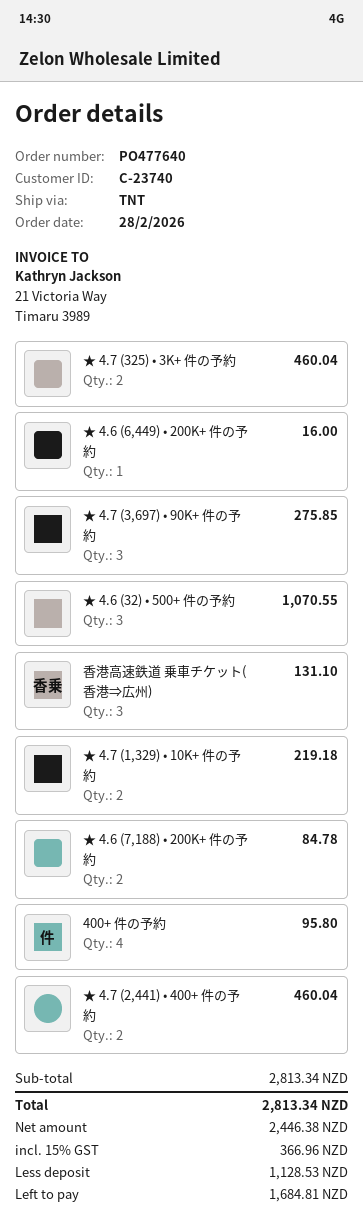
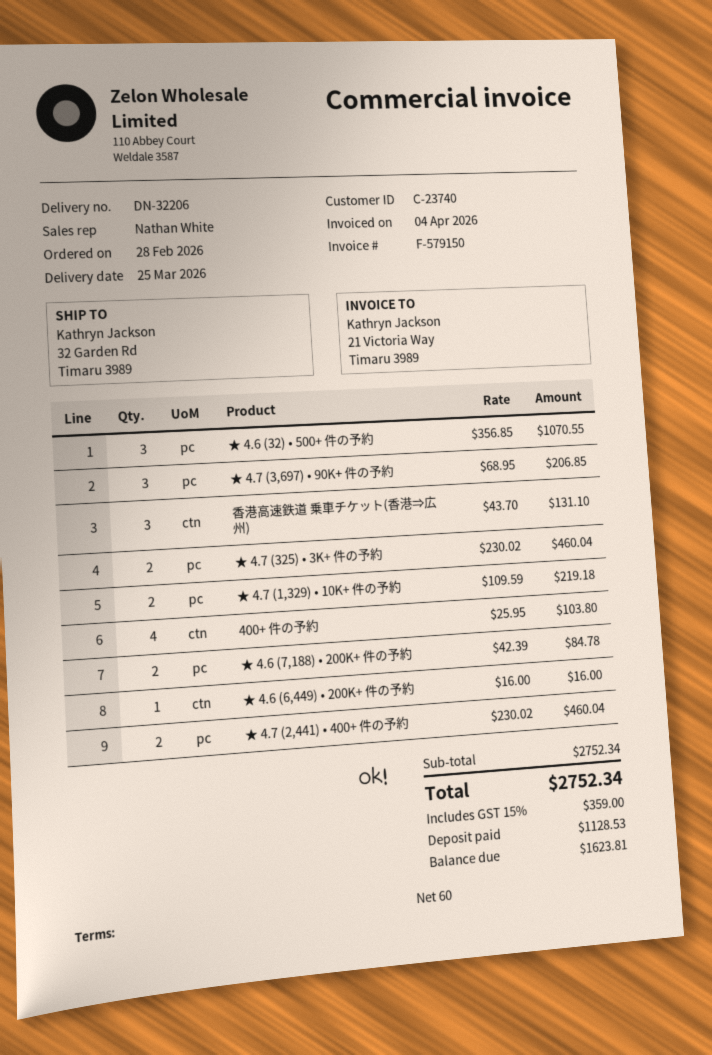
★ 4.7 (3,697) • 90K+ 件の予約: 3 for 275.85 -> 3 for 206.85
400+ 件の予約: 4 for 95.80 -> 4 for 103.80
subtotal: 2813.34 -> 2752.34
tax: 15% = 366.96 -> 15% = 359.00
total: 2813.34 -> 2752.34
balance: 1684.81 -> 1623.81

